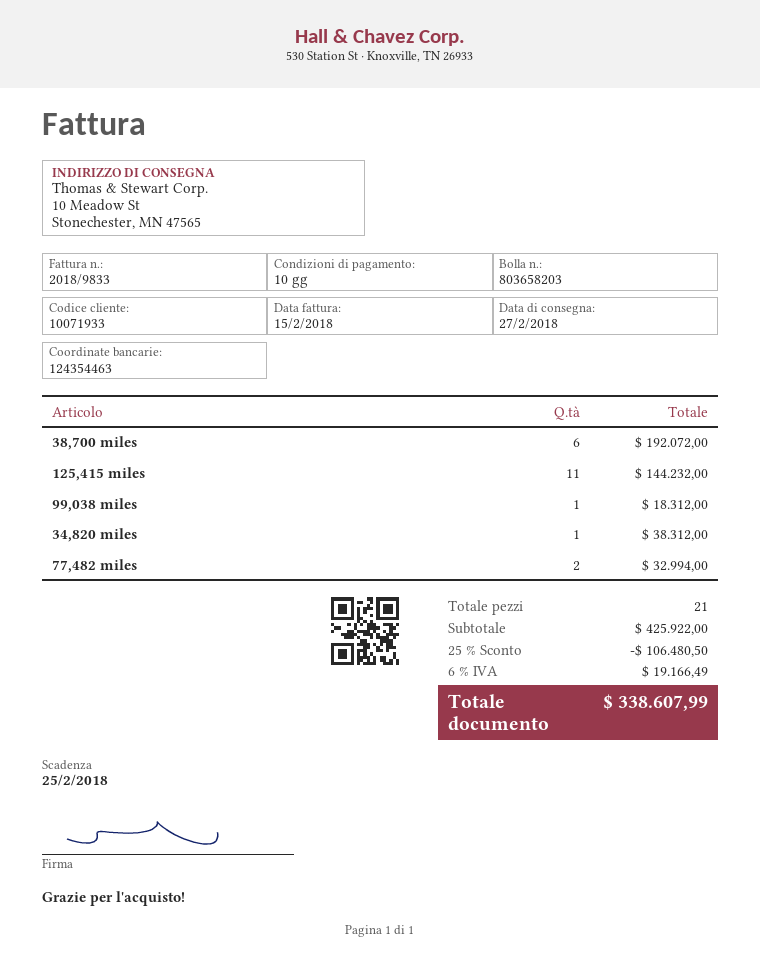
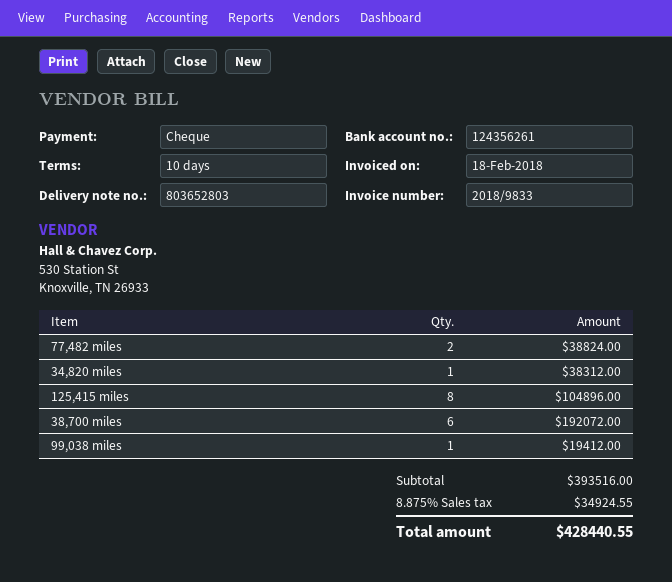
delivery note number: 803658203 -> 803652803
invoice date: 2018-02-15 -> 2018-02-18
bank account: 124354463 -> 124356261
125,415 miles: 11 for 144232.00 -> 8 for 104896.00
99,038 miles: 1 for 18312.00 -> 1 for 19412.00
77,482 miles: 2 for 32994.00 -> 2 for 38824.00
subtotal: 425922.00 -> 393516.00
discount: 25% = 106480.50 -> none
tax: 6% = 19166.49 -> 8.875% = 34924.55
total: 338607.99 -> 428440.55

